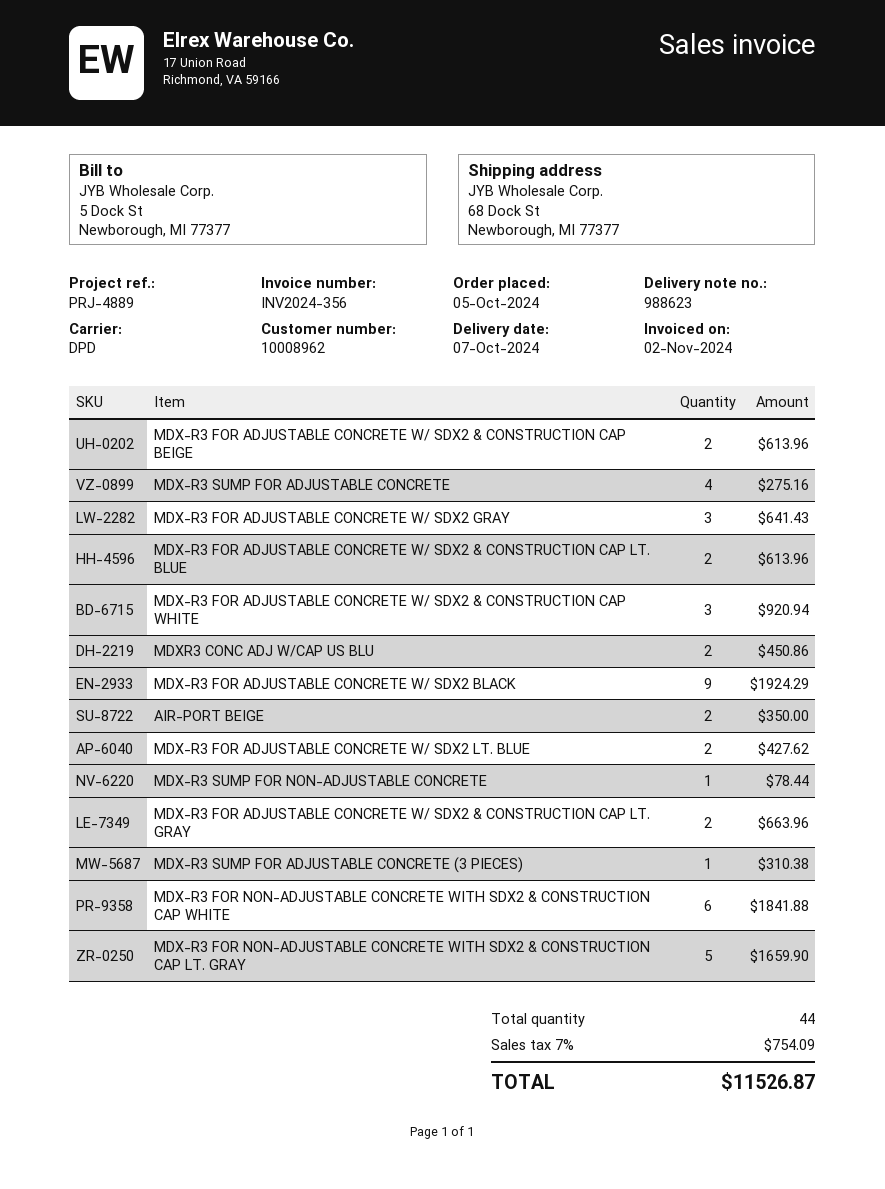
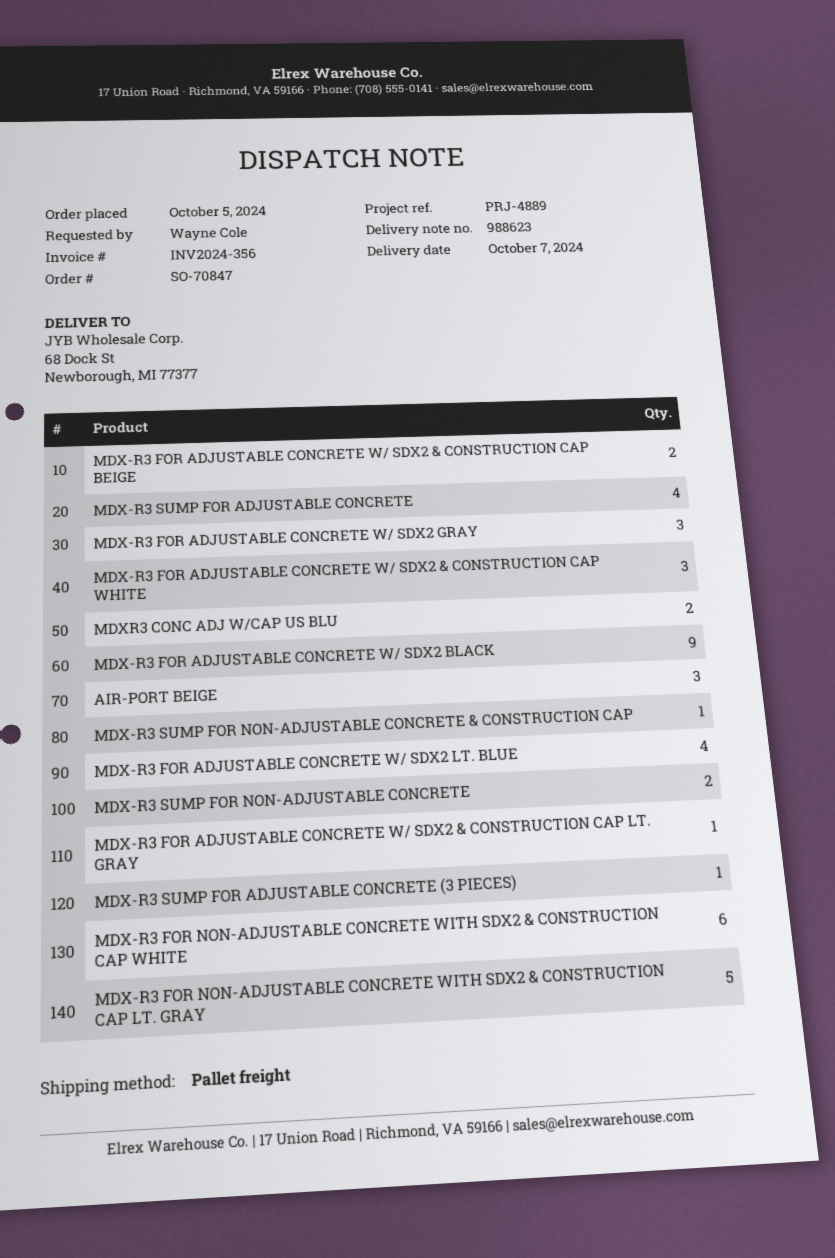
shipping method: DPD -> pallet freight
MDX-R3 FOR ADJUSTABLE CONCRETE W/ SDX2 & CONSTRUCTION CAP LT. BLUE: 2 -> none
AIR-PORT BEIGE: 2 -> 3
MDX-R3 FOR ADJUSTABLE CONCRETE W/ SDX2 LT. BLUE: 2 -> 4
MDX-R3 SUMP FOR NON-ADJUSTABLE CONCRETE: 1 -> 2
MDX-R3 FOR ADJUSTABLE CONCRETE W/ SDX2 & CONSTRUCTION CAP LT. GRAY: 2 -> 1
MDX-R3 SUMP FOR NON-ADJUSTABLE CONCRETE & CONSTRUCTION CAP: none -> 1

